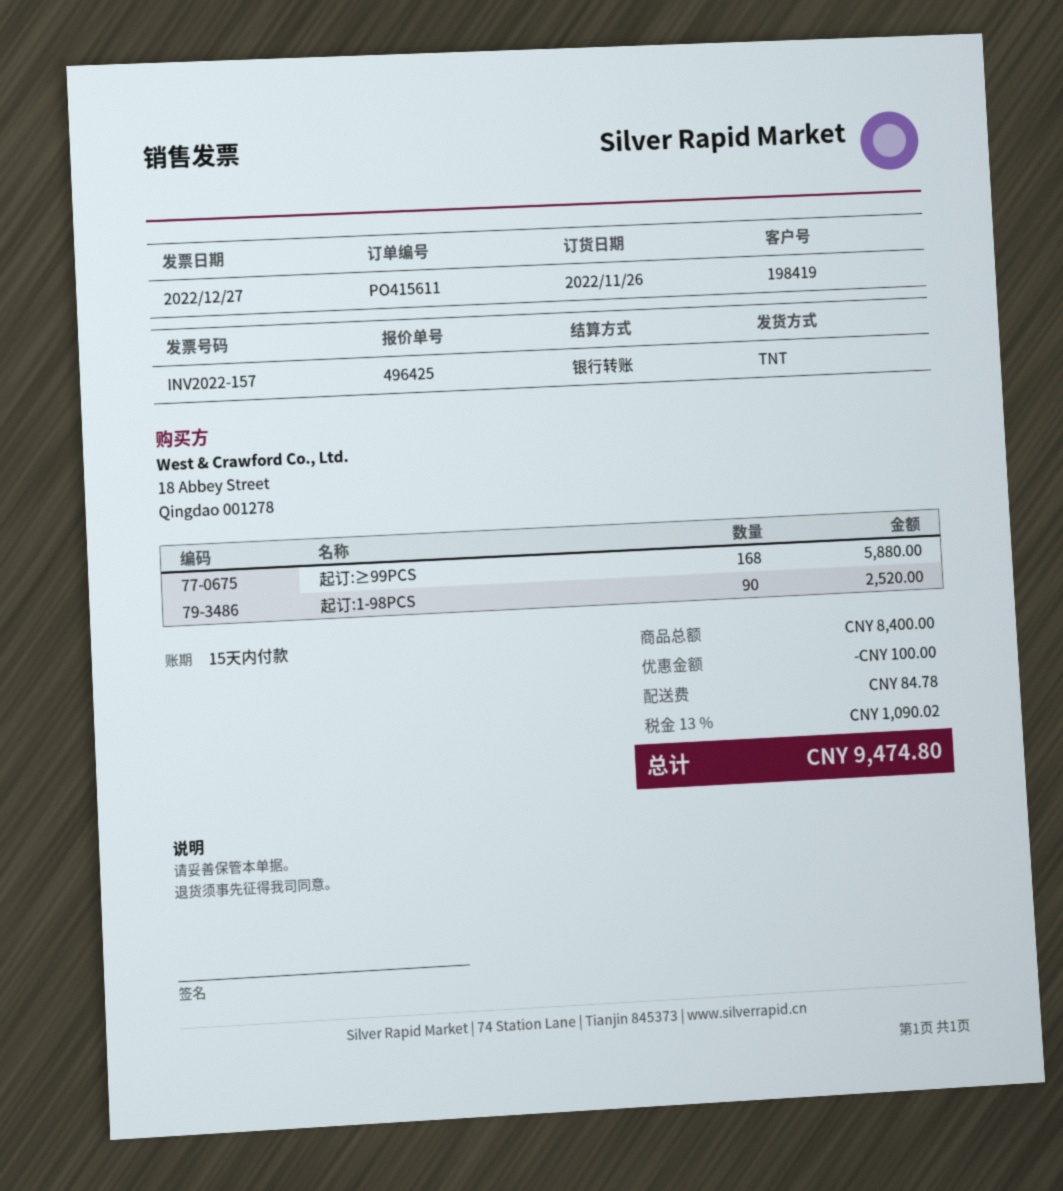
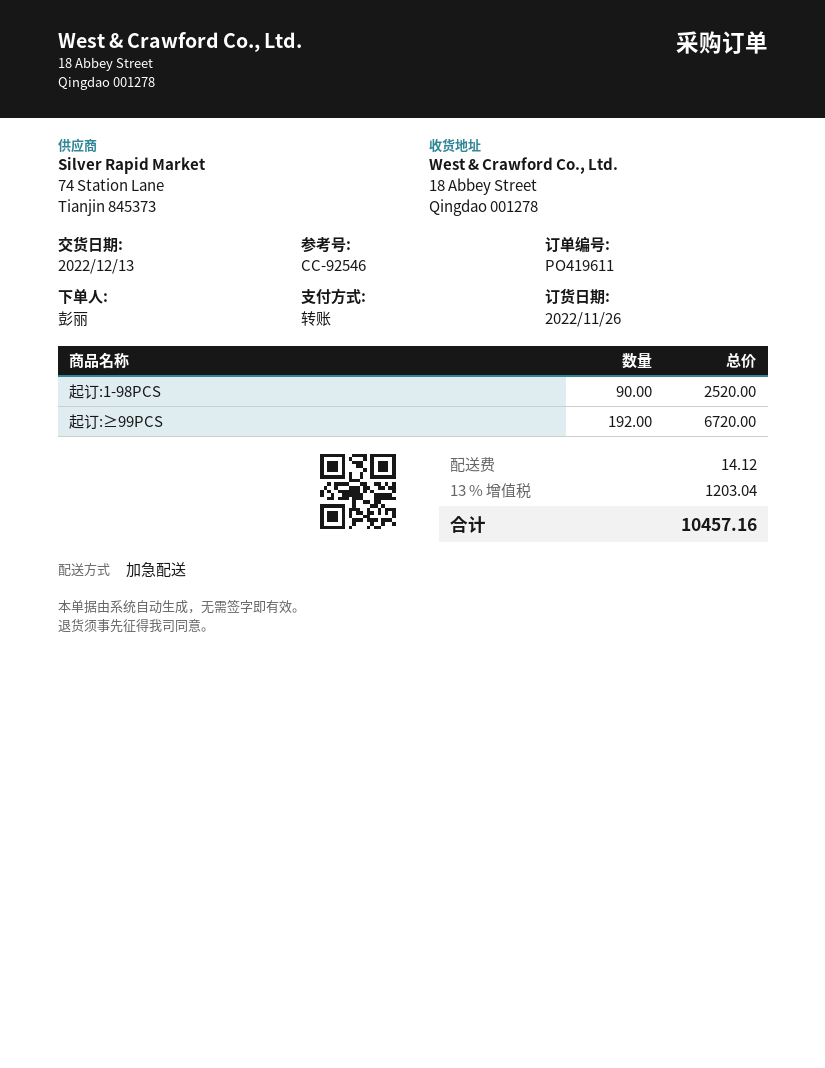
order number: PO415611 -> PO419611
shipping method: TNT -> express
起订:≥99PCS: 168 for 5880.00 -> 192 for 6720.00
discount: 100.00 -> none
shipping: 84.78 -> 14.12
tax: 13% = 1090.02 -> 13% = 1203.04
total: 9474.80 -> 10457.16

